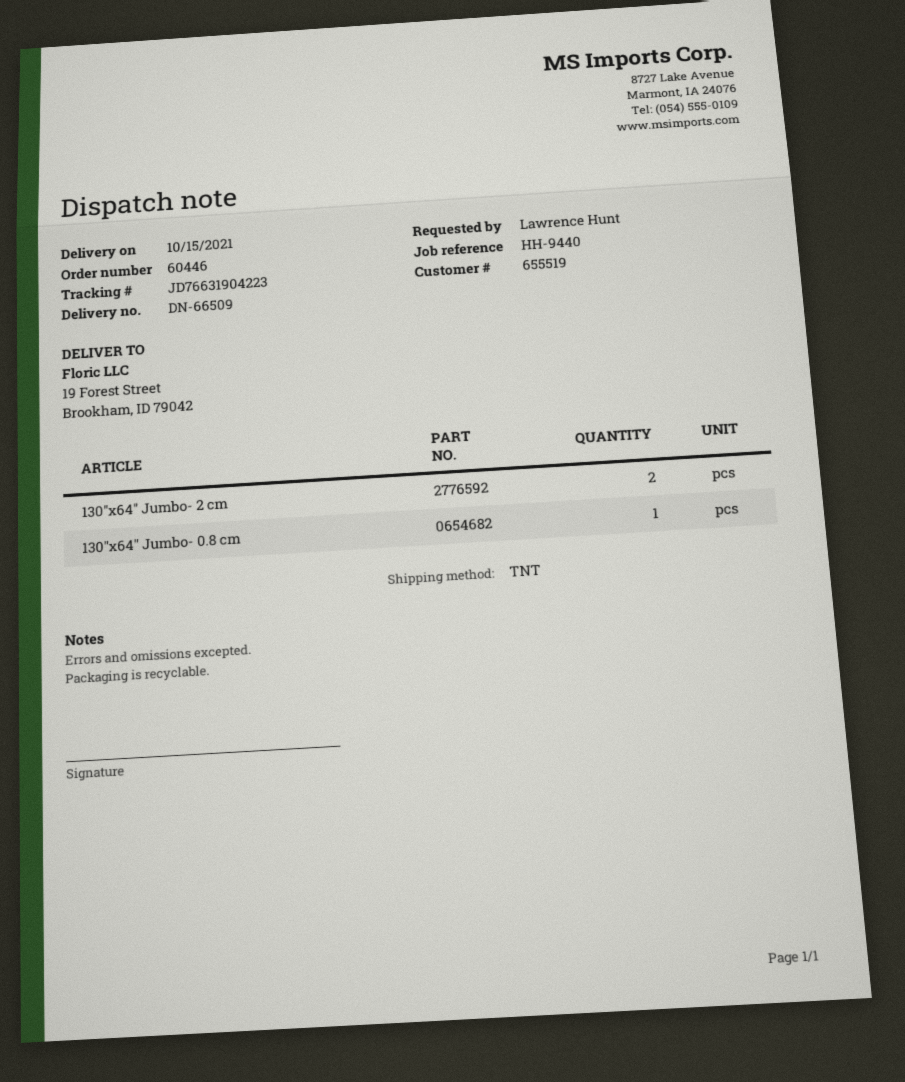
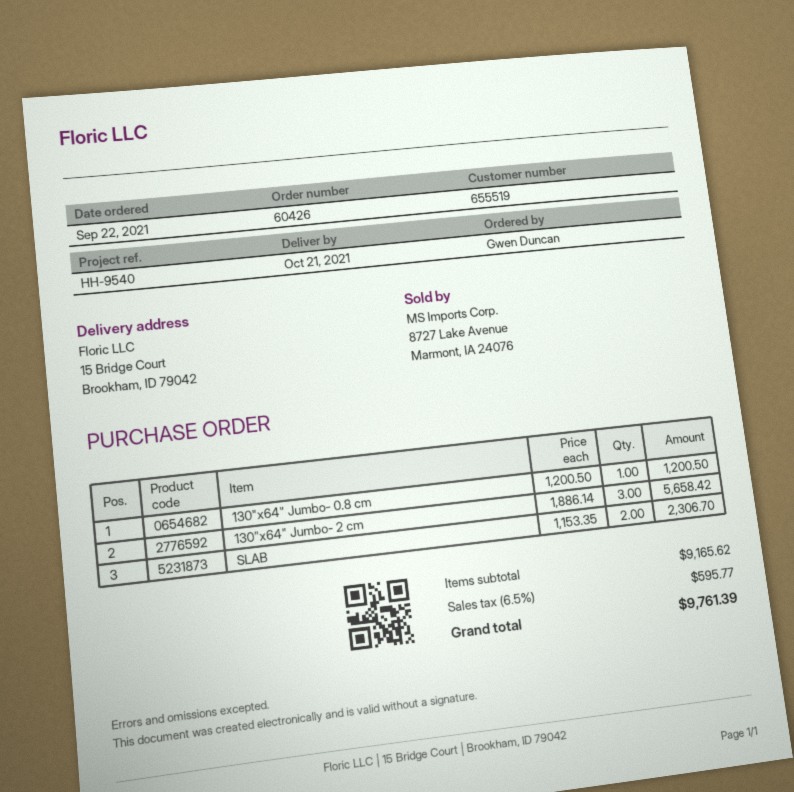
order number: 60446 -> 60426
delivery date: 2021-10-15 -> 2021-10-21
reference: HH-9440 -> HH-9540
ordered by: Lawrence Hunt -> Gwen Duncan
ship to: 19 Forest Street, Brookham, ID 79042 -> 15 Bridge Court, Brookham, ID 79042
130"x64" Jumbo- 2 cm: 2 -> 3
SLAB: none -> 2

